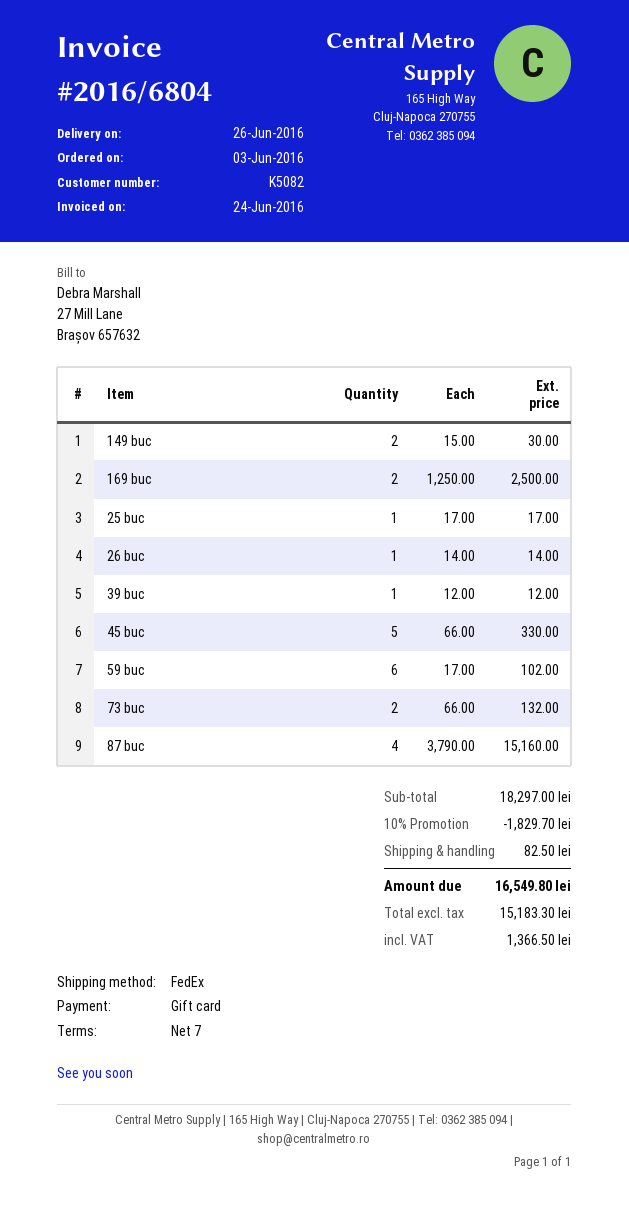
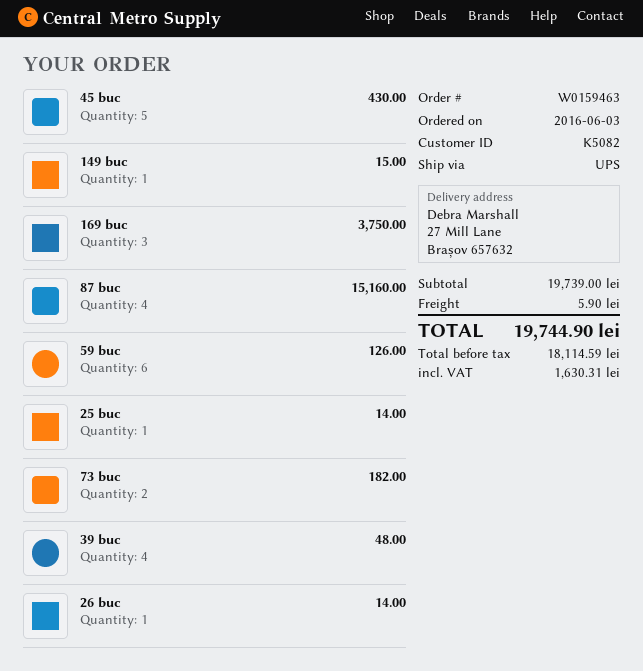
shipping method: FedEx -> UPS
149 buc: 2 for 30.00 -> 1 for 15.00
169 buc: 2 for 2500.00 -> 3 for 3750.00
25 buc: 1 for 17.00 -> 1 for 14.00
39 buc: 1 for 12.00 -> 4 for 48.00
45 buc: 5 for 330.00 -> 5 for 430.00
59 buc: 6 for 102.00 -> 6 for 126.00
73 buc: 2 for 132.00 -> 2 for 182.00
subtotal: 18297.00 -> 19739.00
discount: 10% = 1829.70 -> none
shipping: 82.50 -> 5.90
net: 15183.30 -> 18114.59
tax: 1366.50 -> 1630.31
total: 16549.80 -> 19744.90

